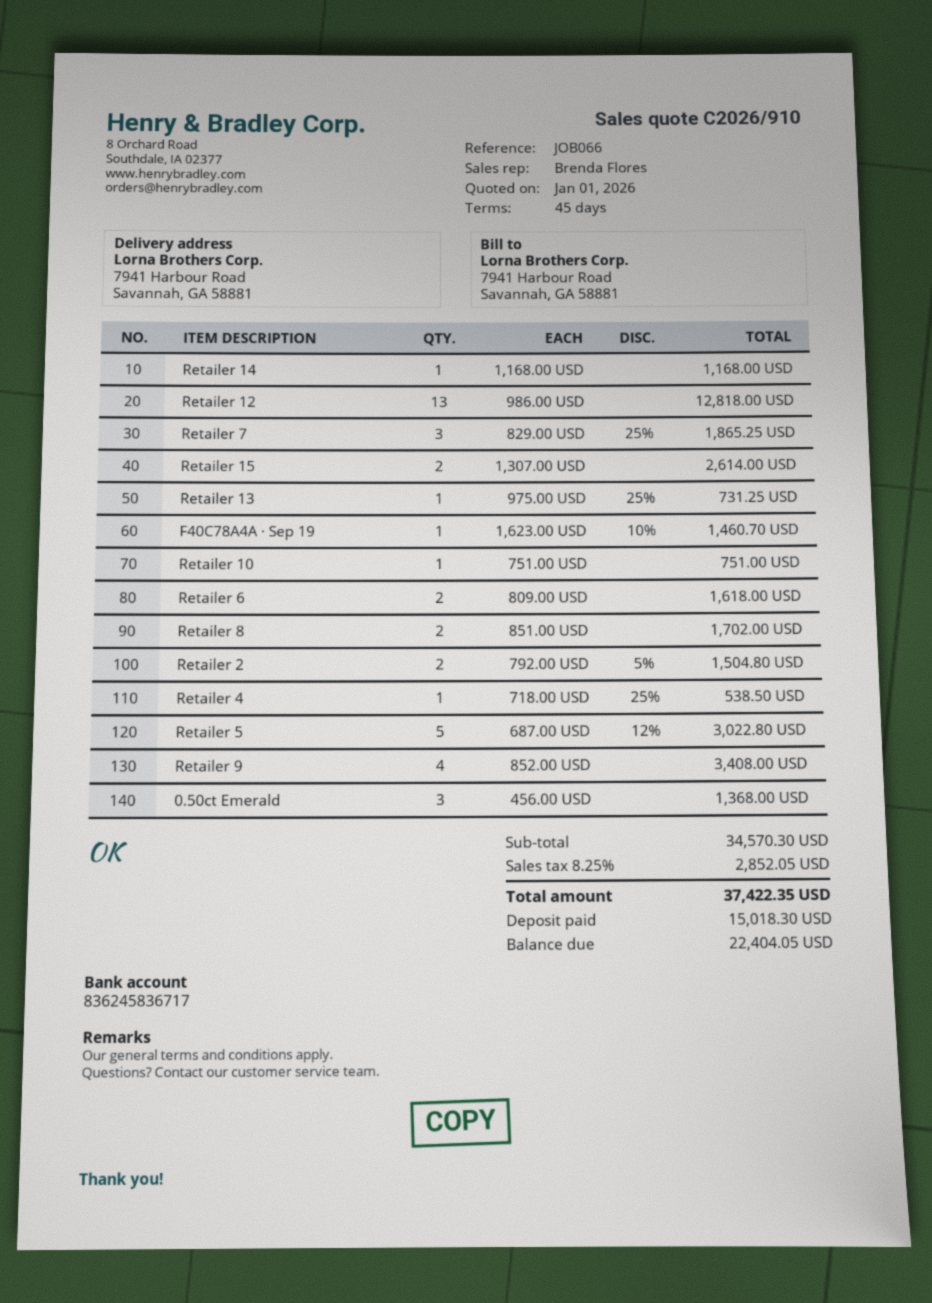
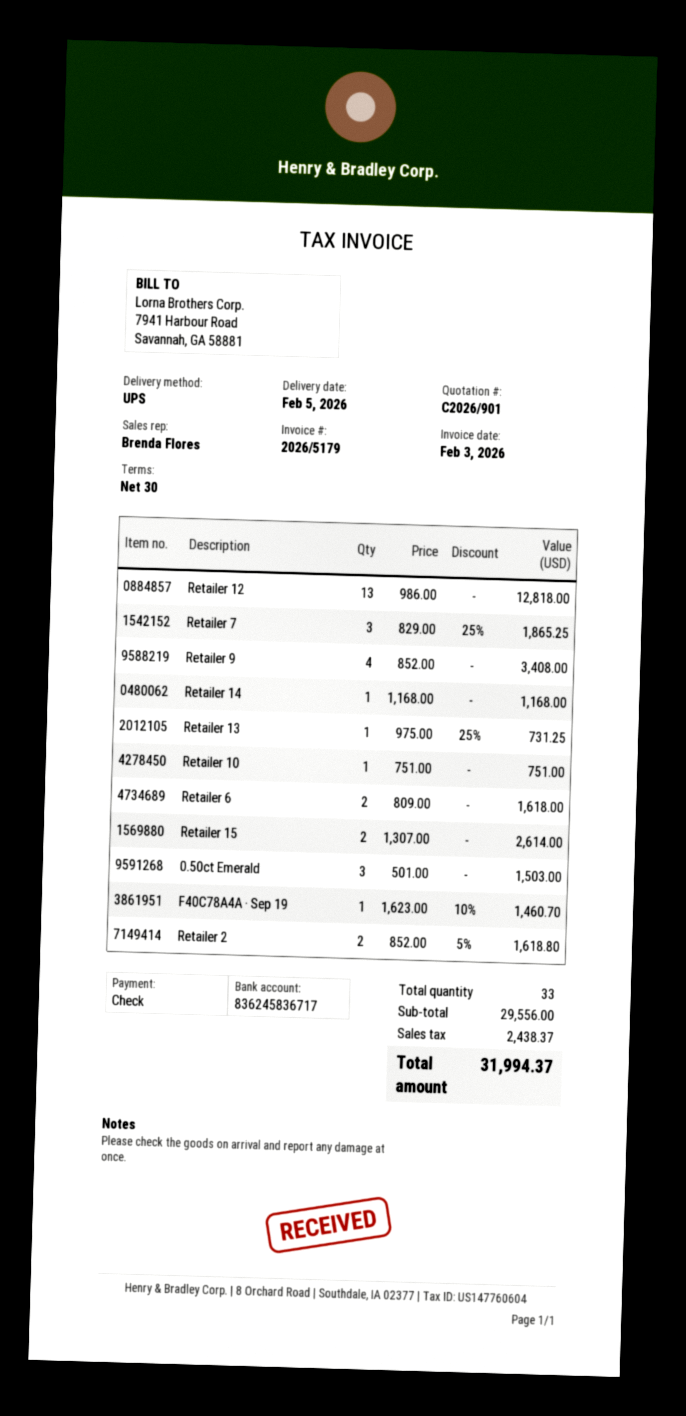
quote number: C2026/910 -> C2026/901
payment terms: 45 days -> 30 days
Retailer 8: 2 x 851.00 = 1702.00 -> none
Retailer 2: 2 x 792.00 - 5% = 1504.80 -> 2 x 852.00 - 5% = 1618.80
Retailer 4: 1 x 718.00 - 25% = 538.50 -> none
Retailer 5: 5 x 687.00 - 12% = 3022.80 -> none
0.50ct Emerald: 3 x 456.00 = 1368.00 -> 3 x 501.00 = 1503.00
subtotal: 34570.30 -> 29556.00
tax: 2852.05 -> 2438.37
total: 37422.35 -> 31994.37

